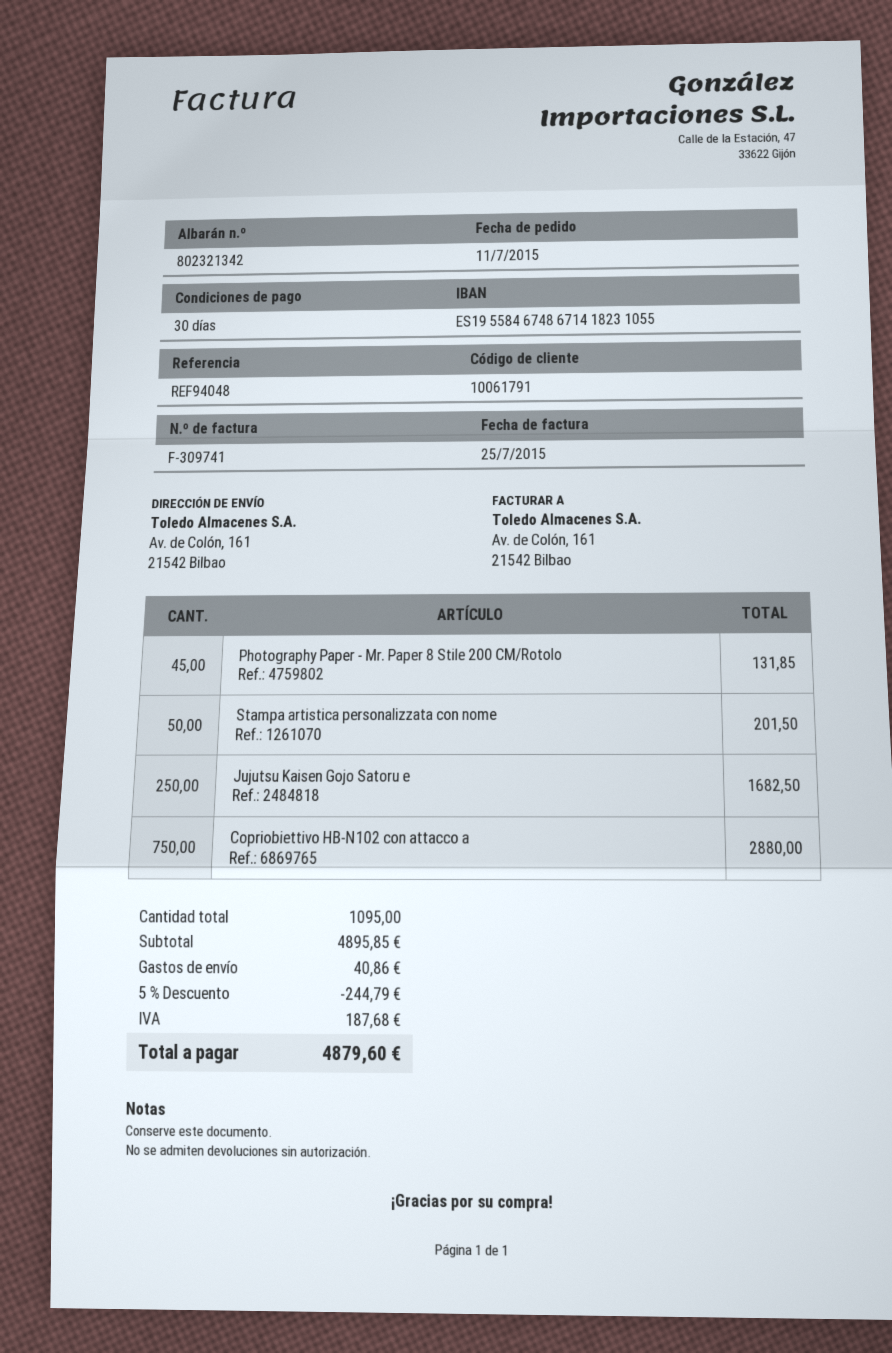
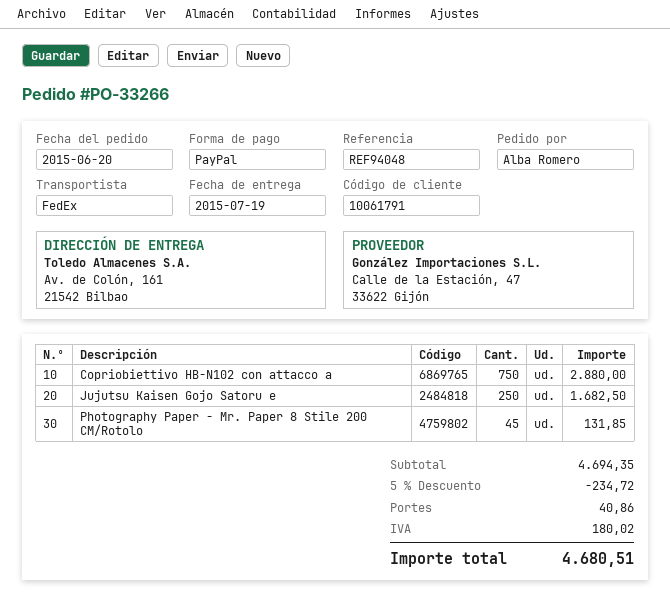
order date: 2015-07-11 -> 2015-06-20
Stampa artistica personalizzata con nome: 50 for 201.50 -> none
subtotal: 4895.85 -> 4694.35
discount: 5% = 244.79 -> 5% = 234.72
tax: 187.68 -> 180.02
total: 4879.60 -> 4680.51

